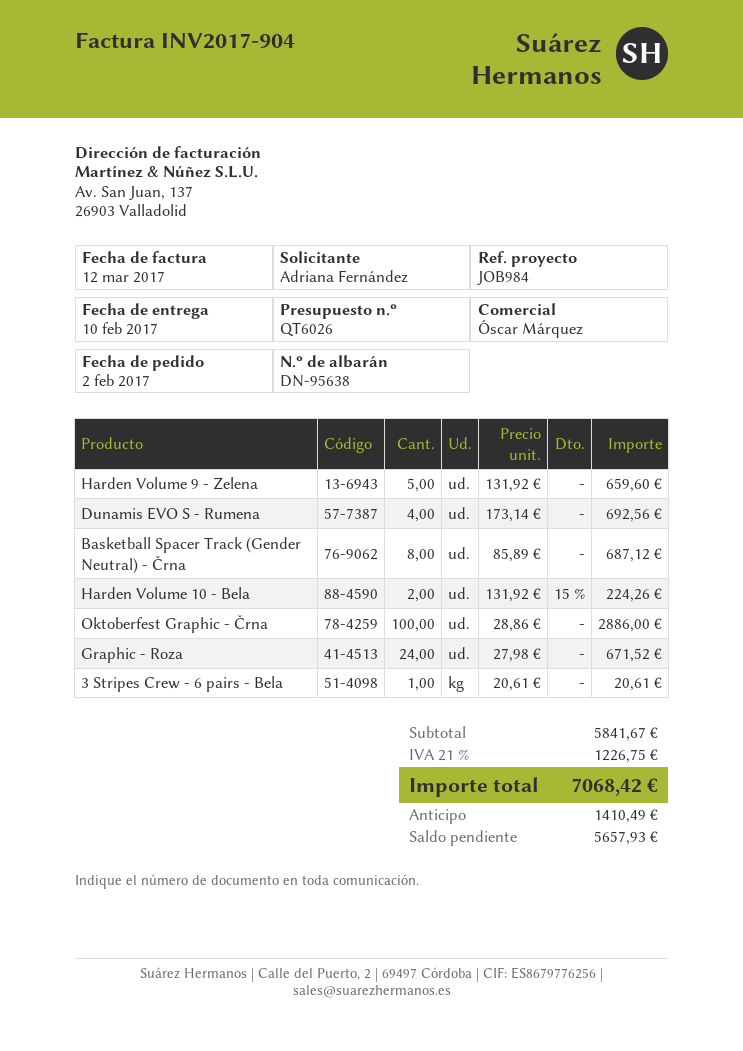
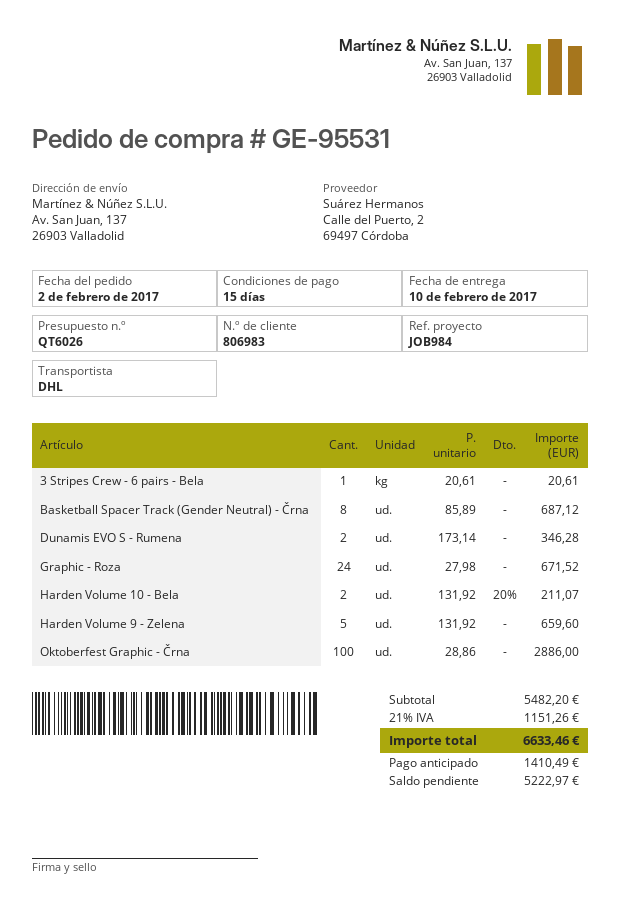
Dunamis EVO S - Rumena: 4 x 173.14 = 692.56 -> 2 x 173.14 = 346.28
Harden Volume 10 - Bela: 2 x 131.92 - 15% = 224.26 -> 2 x 131.92 - 20% = 211.07
subtotal: 5841.67 -> 5482.20
tax: 21% = 1226.75 -> 21% = 1151.26
total: 7068.42 -> 6633.46
balance: 5657.93 -> 5222.97

